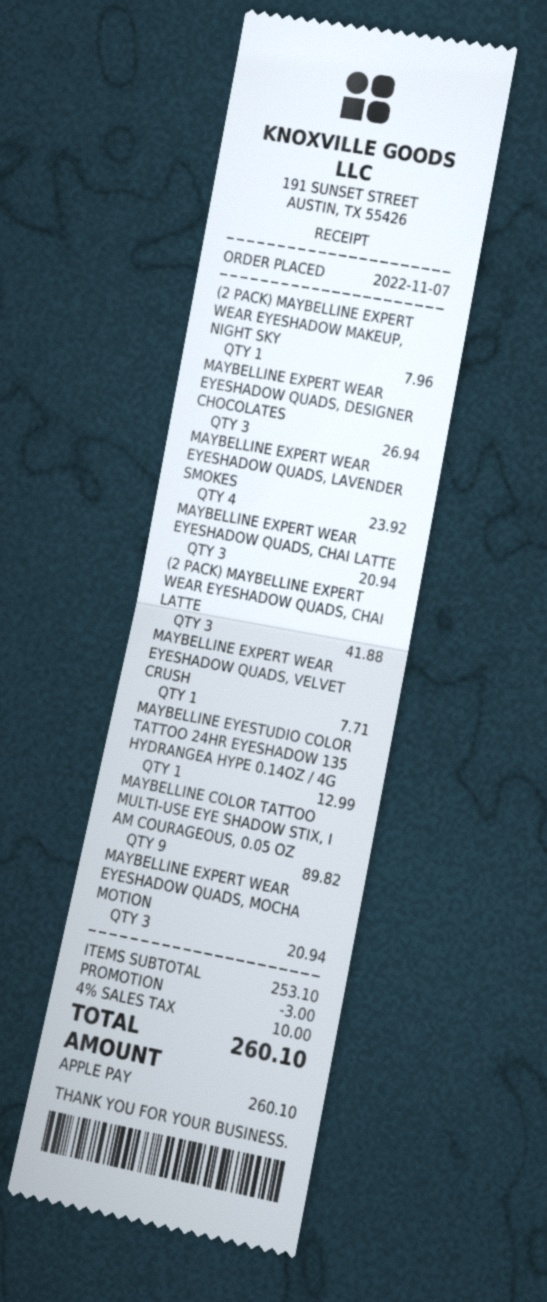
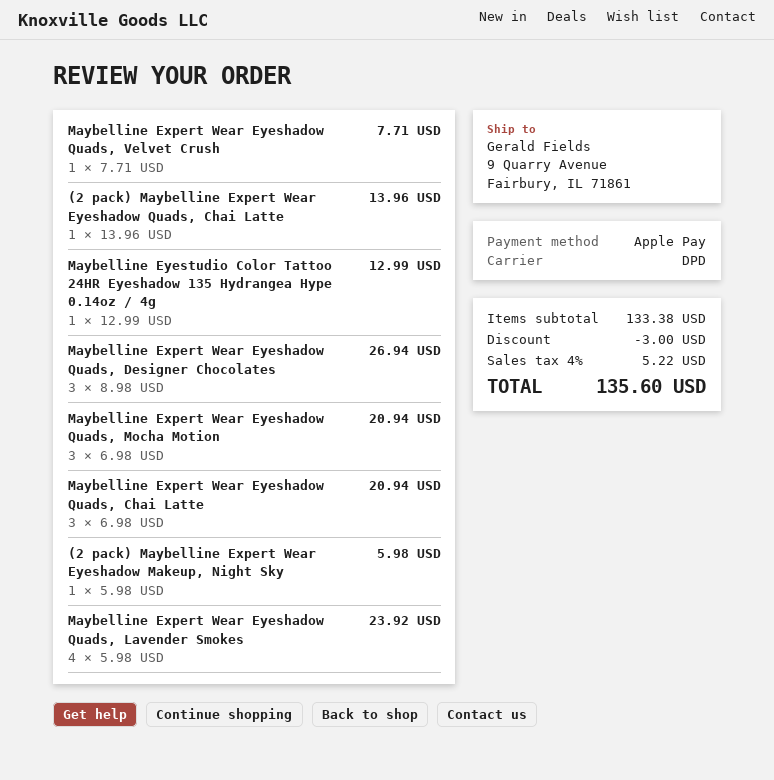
(2 PACK) MAYBELLINE EXPERT WEAR EYESHADOW MAKEUP, NIGHT SKY: 1 for 7.96 -> 1 for 5.98
(2 PACK) MAYBELLINE EXPERT WEAR EYESHADOW QUADS, CHAI LATTE: 3 for 41.88 -> 1 for 13.96
MAYBELLINE COLOR TATTOO MULTI-USE EYE SHADOW STIX, I AM COURAGEOUS, 0.05 OZ: 9 for 89.82 -> none
subtotal: 253.10 -> 133.38
tax: 4% = 10.00 -> 4% = 5.22
total: 260.10 -> 135.60

